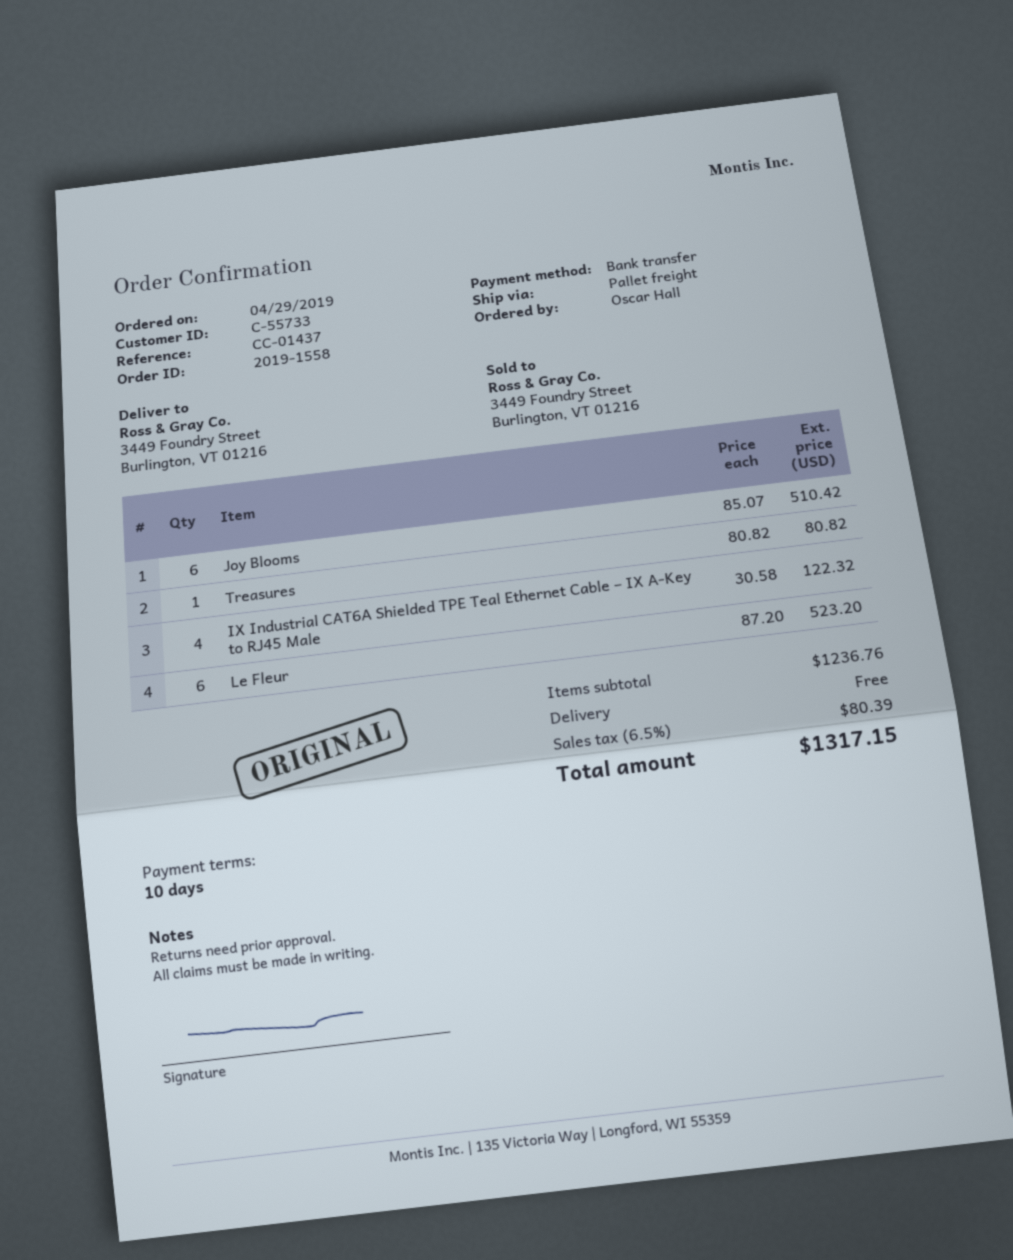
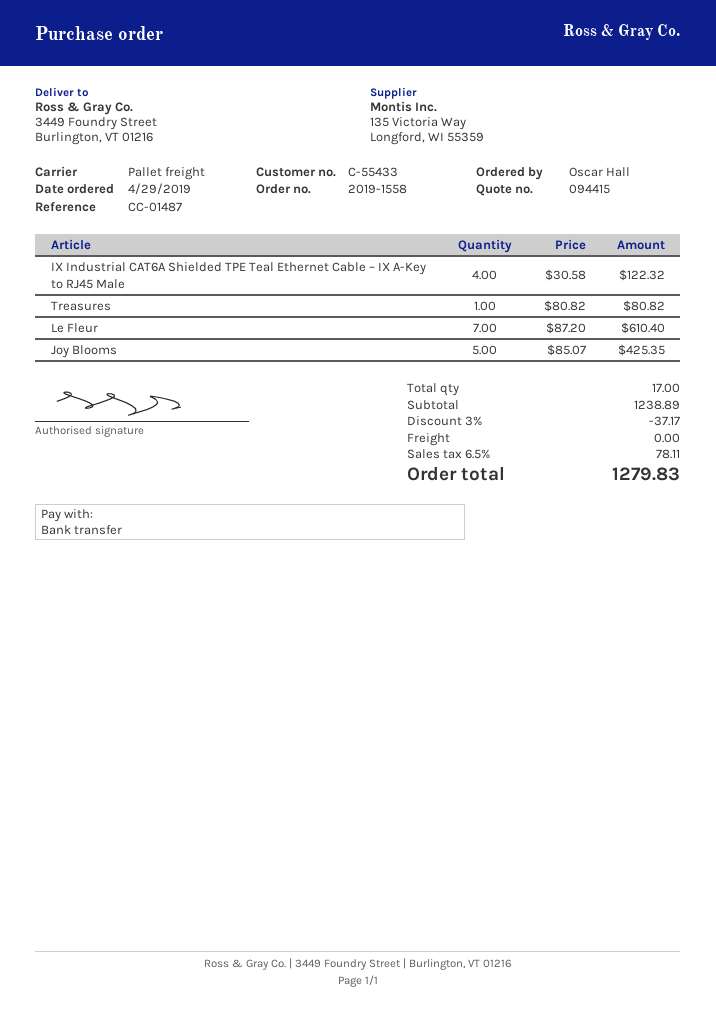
customer number: C-55733 -> C-55433
reference: CC-01437 -> CC-01487
Joy Blooms: 6 x 85.07 = 510.42 -> 5 x 85.07 = 425.35
Le Fleur: 6 x 87.20 = 523.20 -> 7 x 87.20 = 610.40
subtotal: 1236.76 -> 1238.89
discount: none -> 3% = 37.17
tax: 6.5% = 80.39 -> 6.5% = 78.11
total: 1317.15 -> 1279.83

